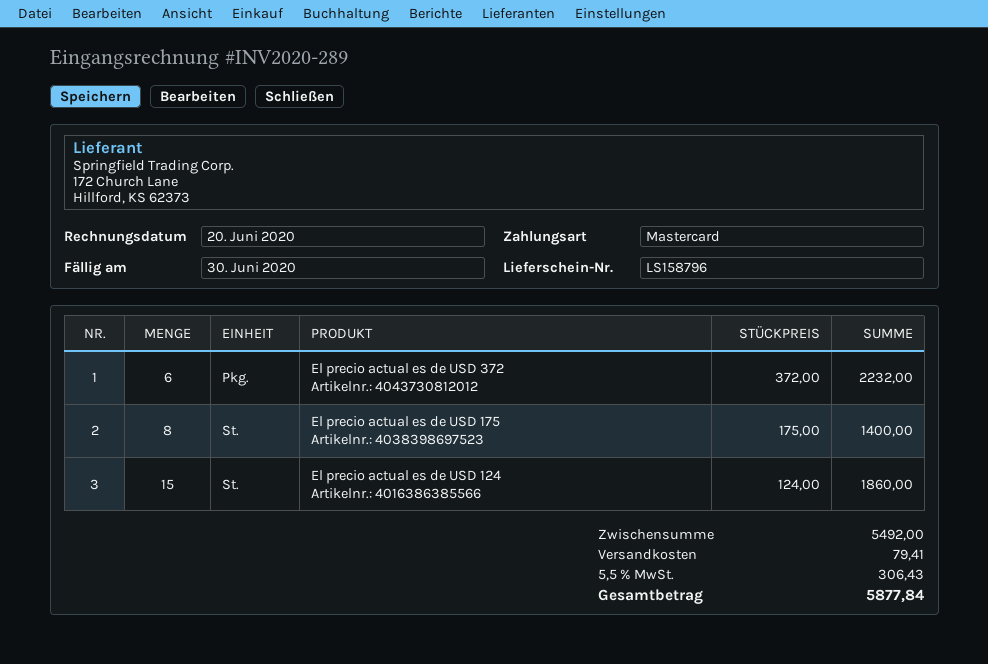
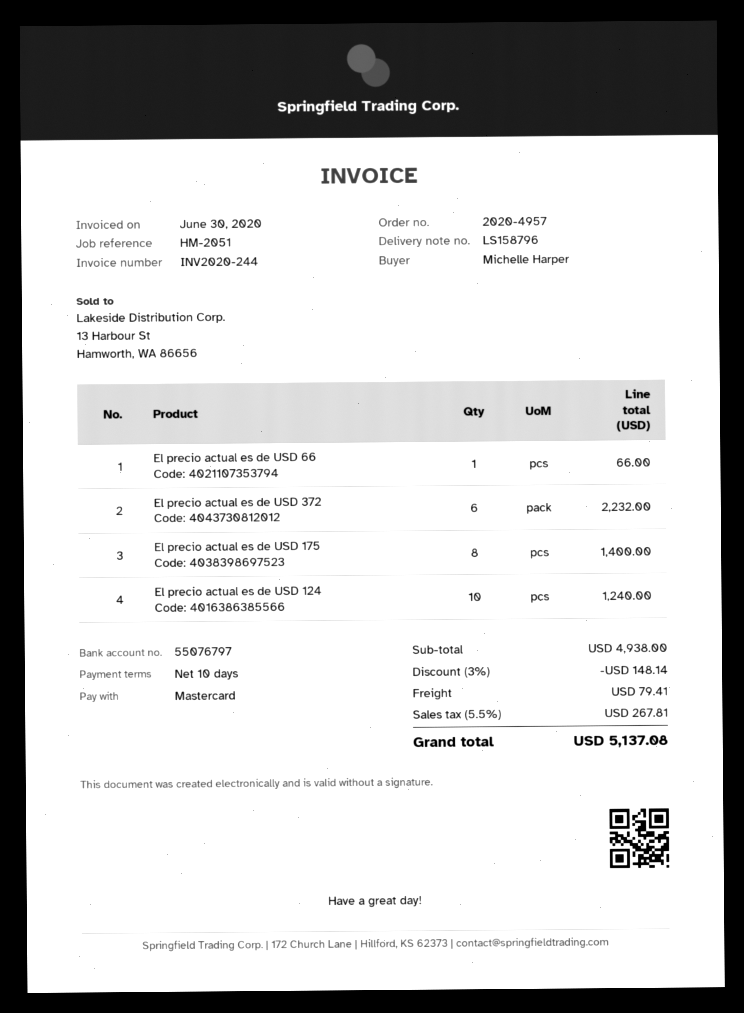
invoice number: INV2020-289 -> INV2020-244
invoice date: 2020-06-20 -> 2020-06-30
El precio actual es de USD 124: 15 for 1860.00 -> 10 for 1240.00
El precio actual es de USD 66: none -> 1 for 66.00
subtotal: 5492.00 -> 4938.00
discount: none -> 3% = 148.14
tax: 5.5% = 306.43 -> 5.5% = 267.81
total: 5877.84 -> 5137.08

